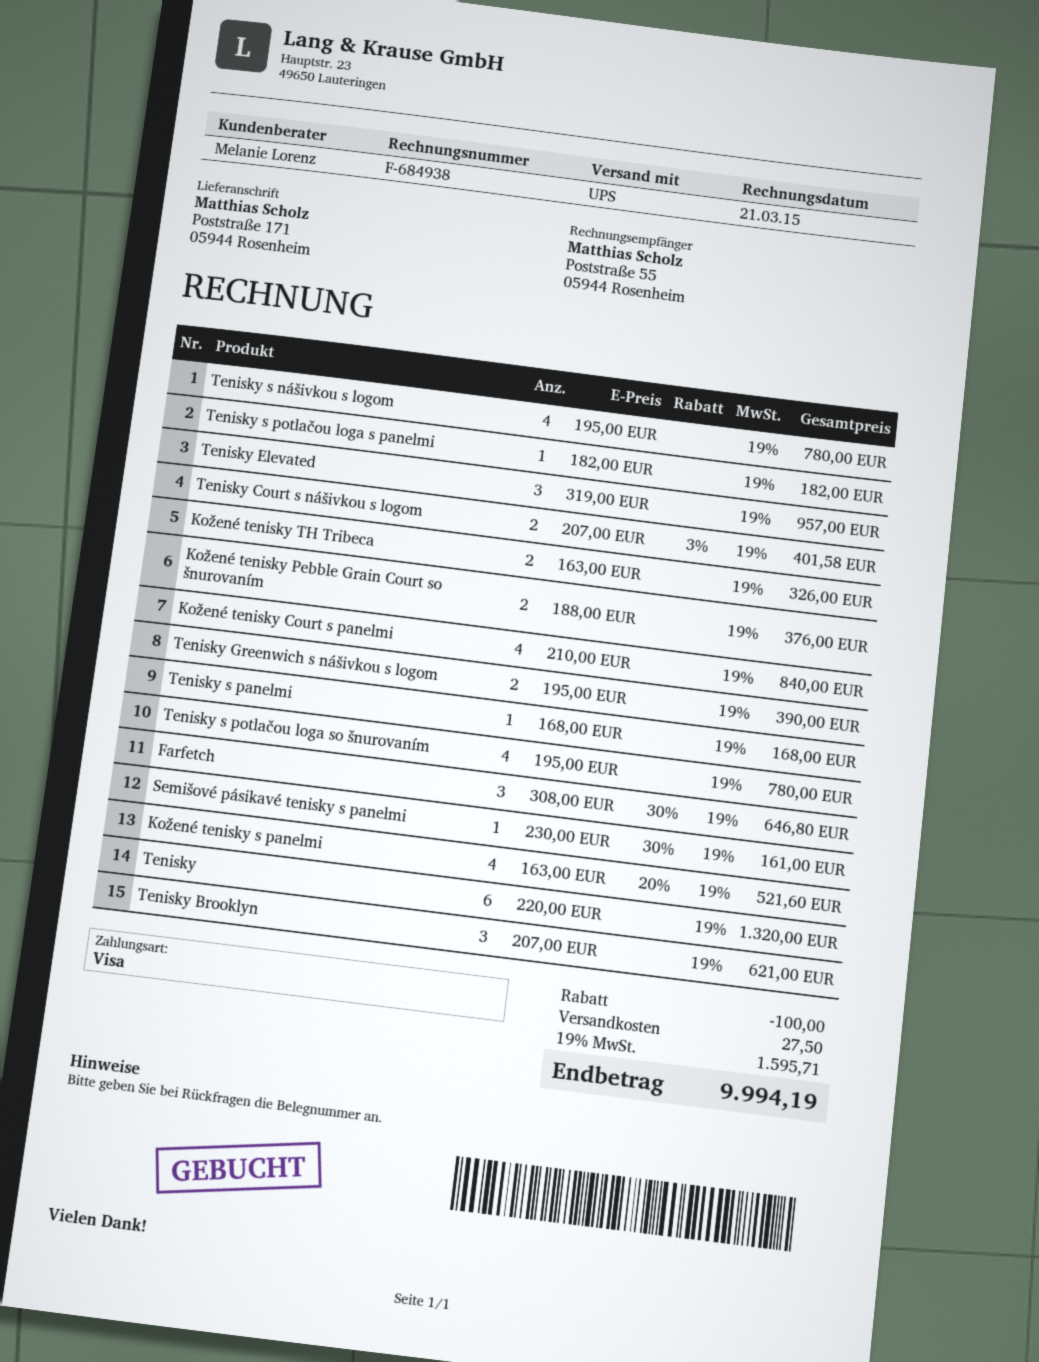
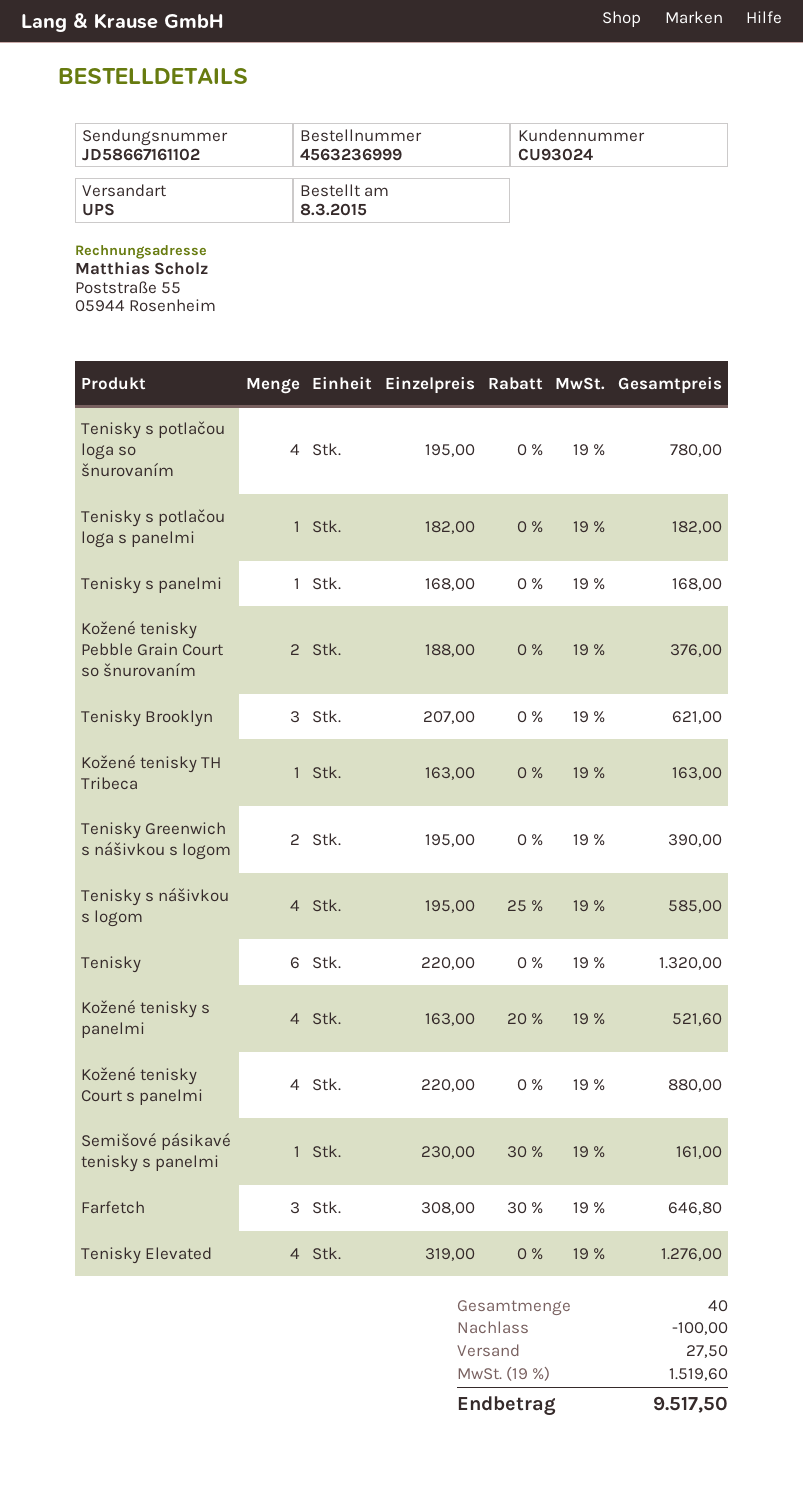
Tenisky s nášivkou s logom: 4 x 195.00 = 780.00 -> 4 x 195.00 - 25% = 585.00
Tenisky Elevated: 3 x 319.00 = 957.00 -> 4 x 319.00 = 1276.00
Tenisky Court s nášivkou s logom: 2 x 207.00 - 3% = 401.58 -> none
Kožené tenisky TH Tribeca: 2 x 163.00 = 326.00 -> 1 x 163.00 = 163.00
Kožené tenisky Court s panelmi: 4 x 210.00 = 840.00 -> 4 x 220.00 = 880.00
tax: 19% = 1595.71 -> 19% = 1519.60
total: 9994.19 -> 9517.50

